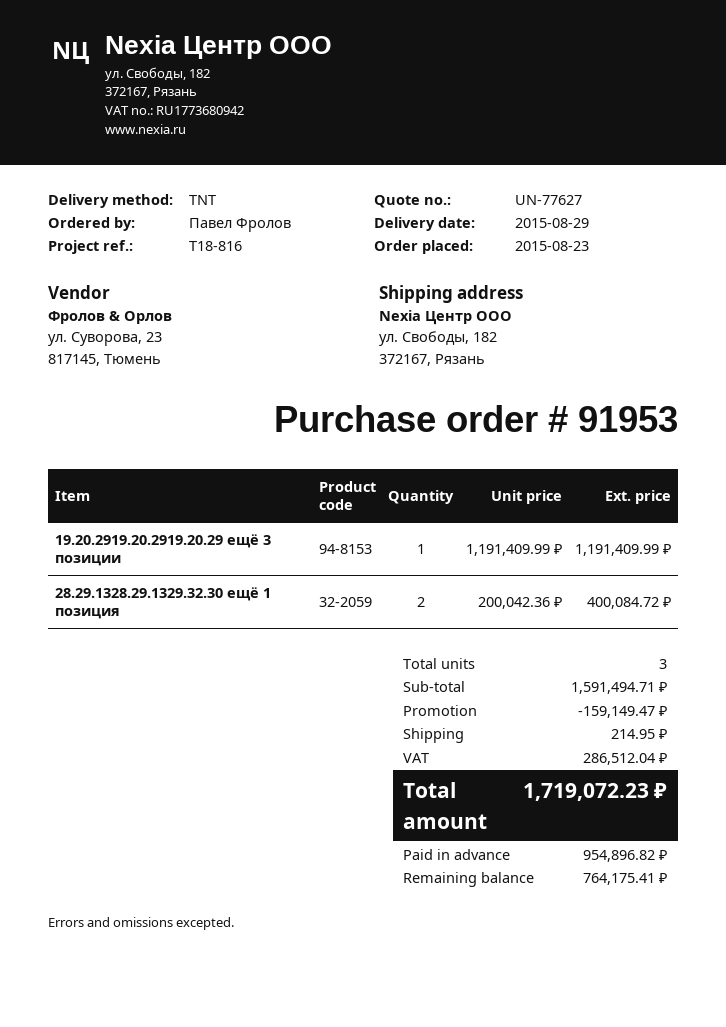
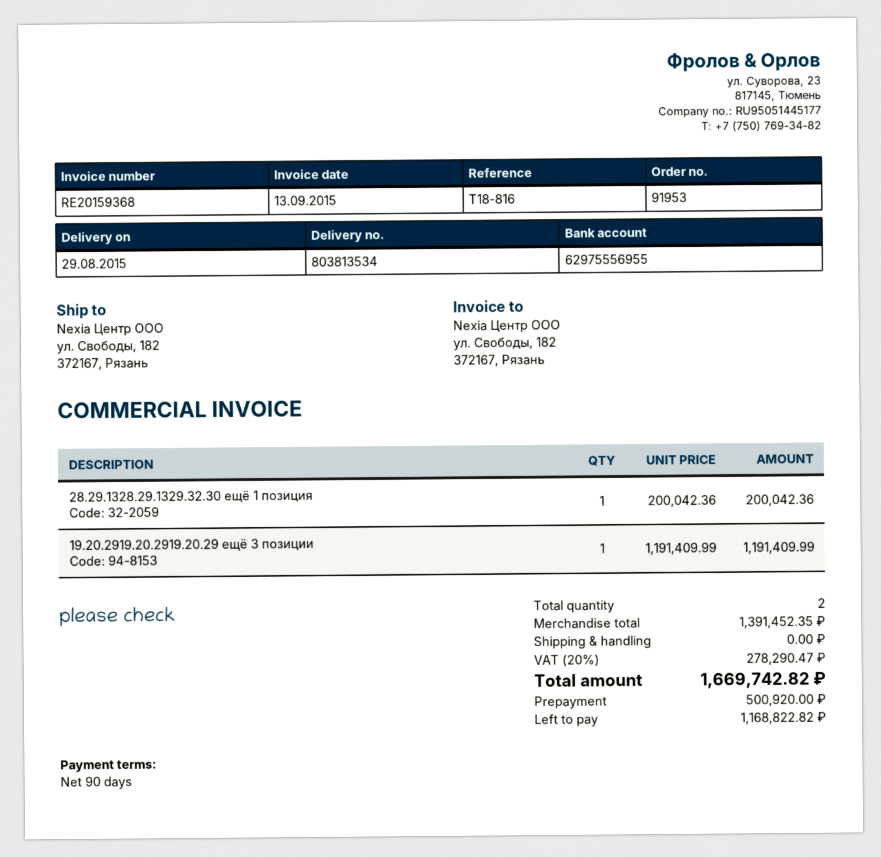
28.29.1328.29.1329.32.30 ещё 1 позиция: 2 x 200042.36 = 400084.72 -> 1 x 200042.36 = 200042.36
total quantity: 3 -> 2
subtotal: 1591494.71 -> 1391452.35
discount: 159149.47 -> none
shipping: 214.95 -> 0.00
tax: 286512.04 -> 278290.47
total: 1719072.23 -> 1669742.82
deposit: 954896.82 -> 500920.00
balance: 764175.41 -> 1168822.82

